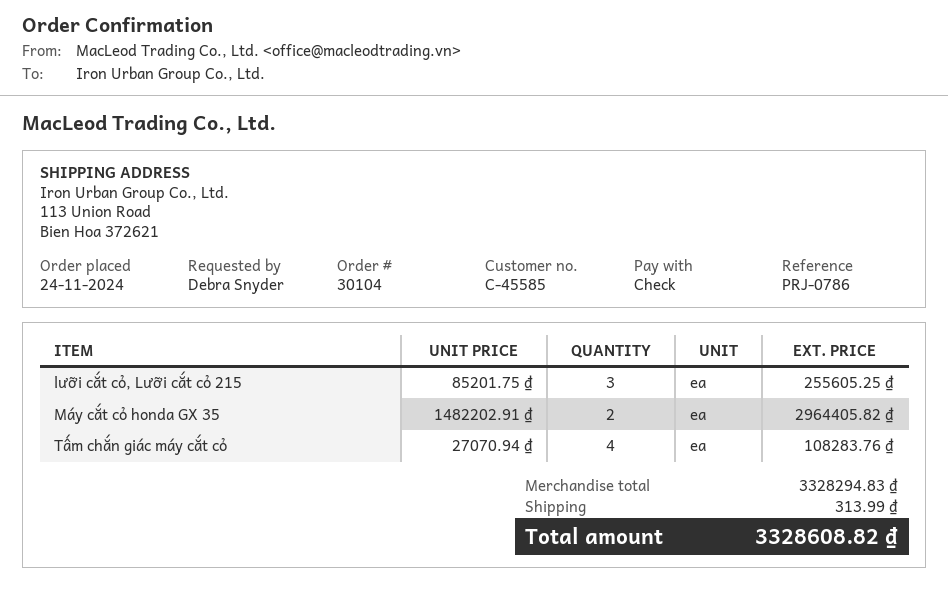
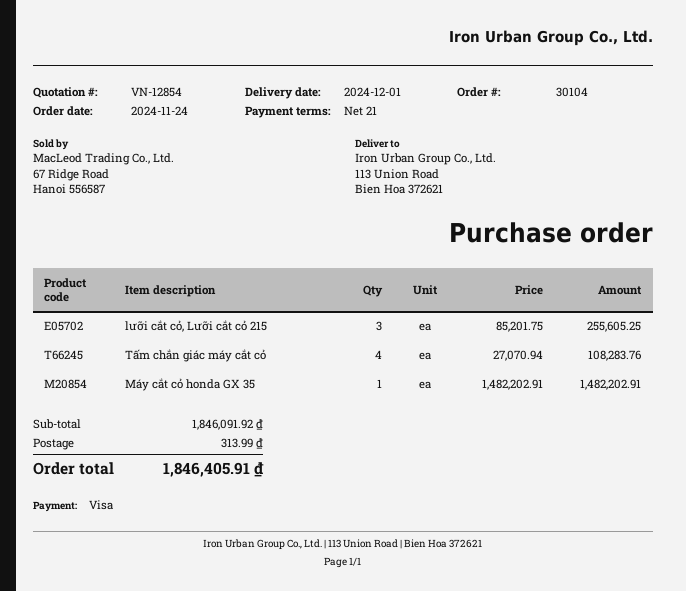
payment method: cheque -> Visa
Máy cắt cỏ honda GX 35: 2 x 1482202.91 = 2964405.82 -> 1 x 1482202.91 = 1482202.91
subtotal: 3328294.83 -> 1846091.92
total: 3328608.82 -> 1846405.91

